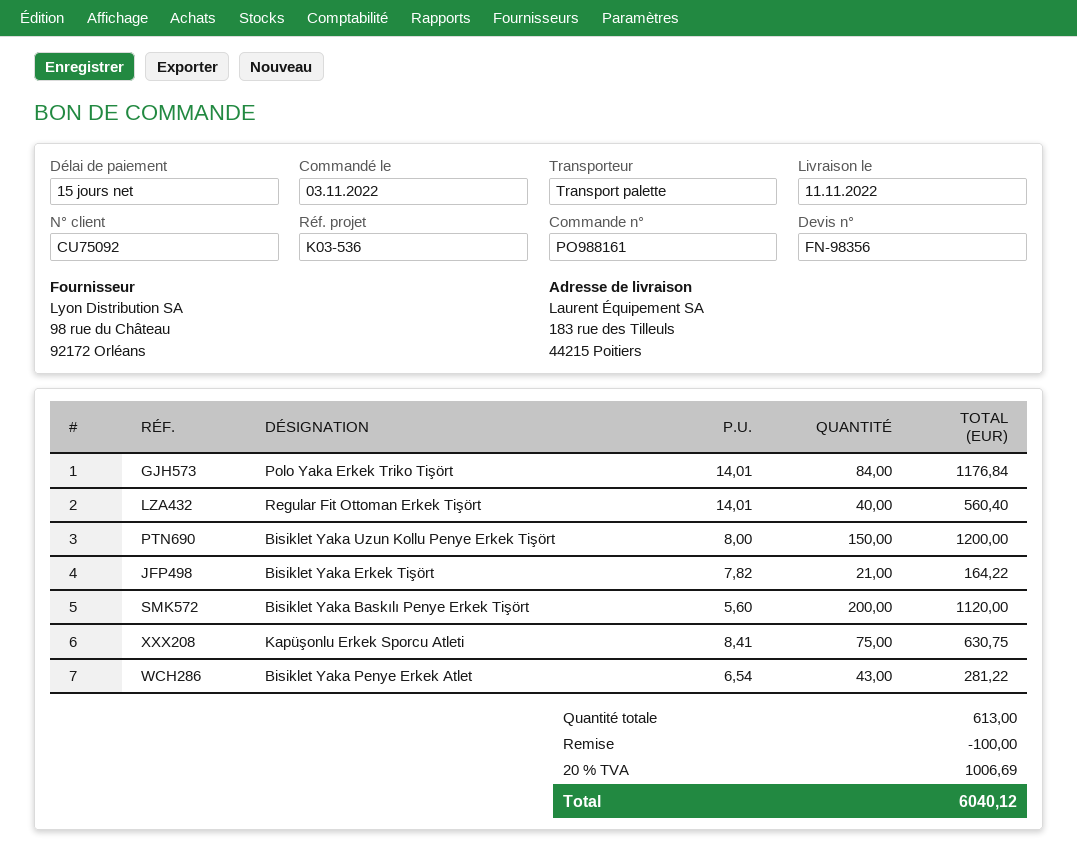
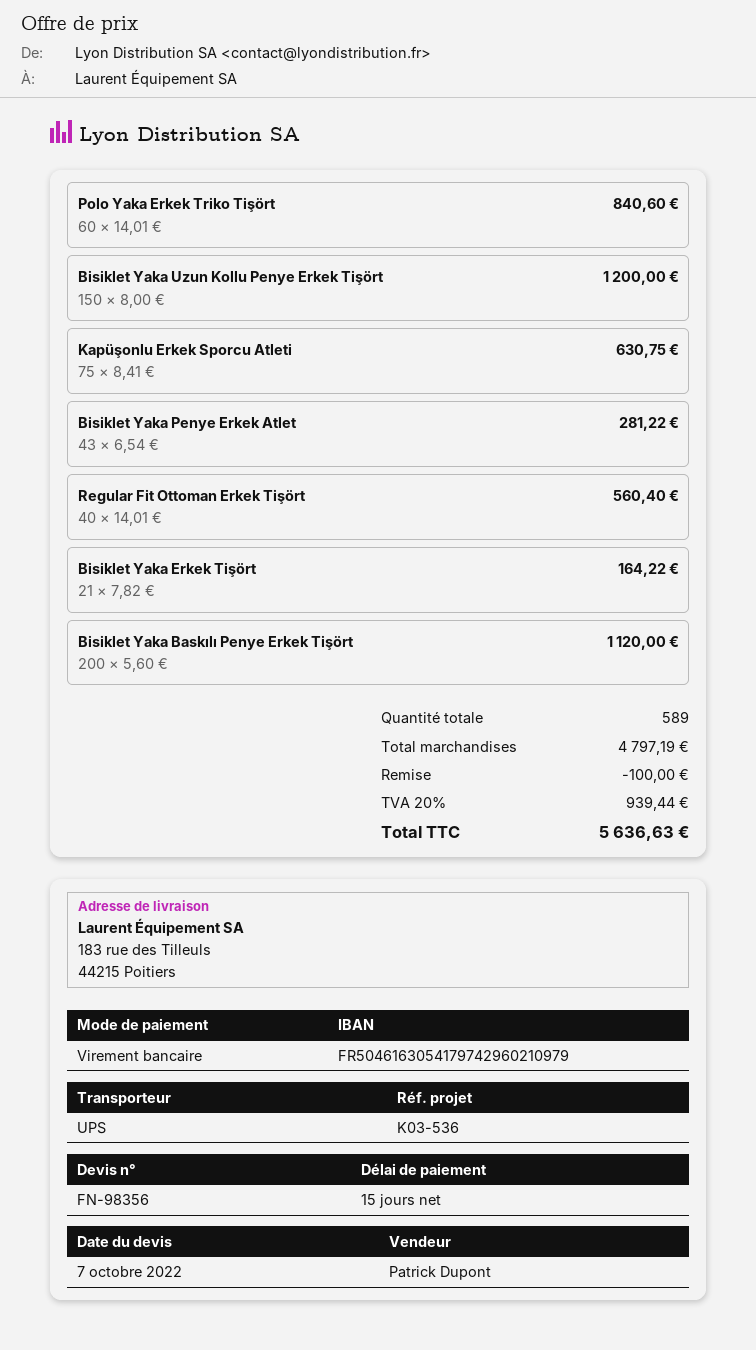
shipping method: pallet freight -> UPS
Polo Yaka Erkek Triko Tişört: 84 x 14.01 = 1176.84 -> 60 x 14.01 = 840.60
total quantity: 613 -> 589
tax: 20% = 1006.69 -> 20% = 939.44
total: 6040.12 -> 5636.63

